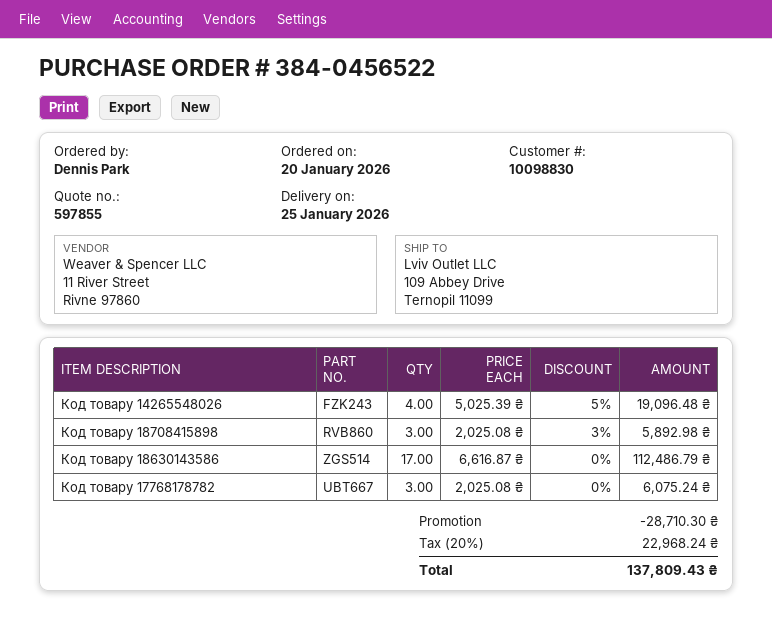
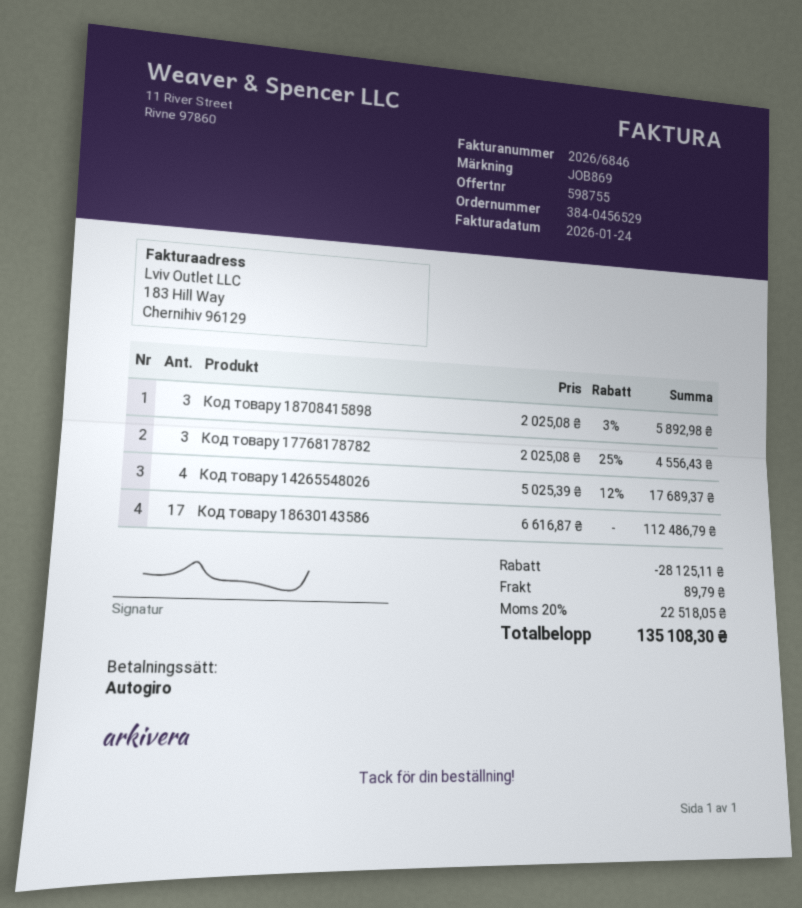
quote number: 597855 -> 598755
order number: 384-0456522 -> 384-0456529
Код товару 14265548026: 4 x 5025.39 - 5% = 19096.48 -> 4 x 5025.39 - 12% = 17689.37
Код товару 17768178782: 3 x 2025.08 = 6075.24 -> 3 x 2025.08 - 25% = 4556.43
discount: 28710.30 -> 28125.11
shipping: none -> 89.79
tax: 20% = 22968.24 -> 20% = 22518.05
total: 137809.43 -> 135108.30

